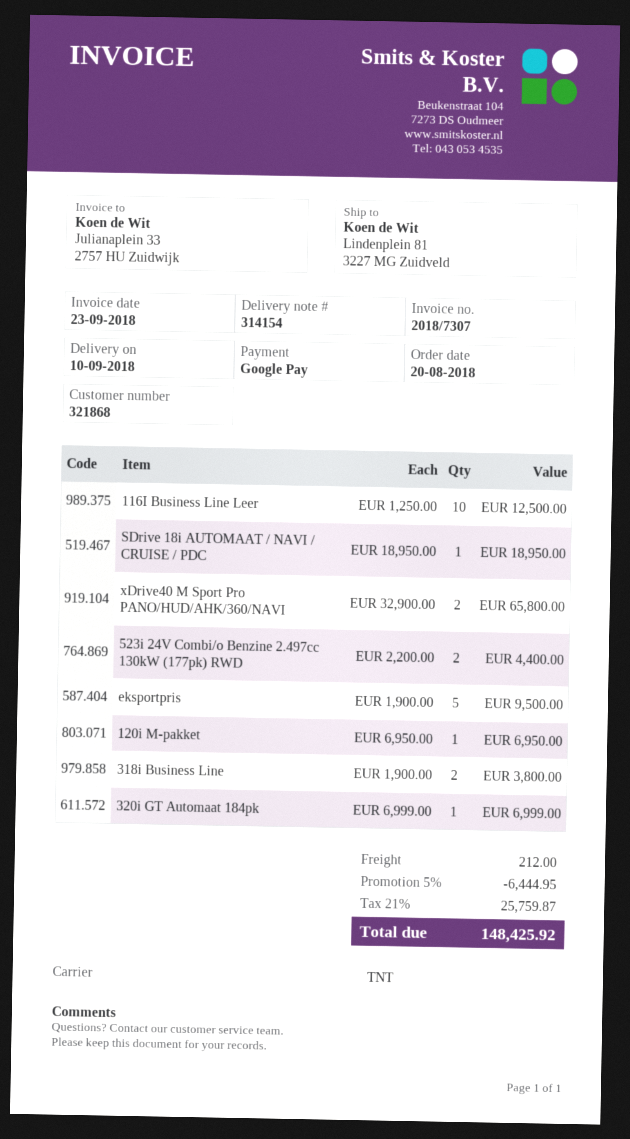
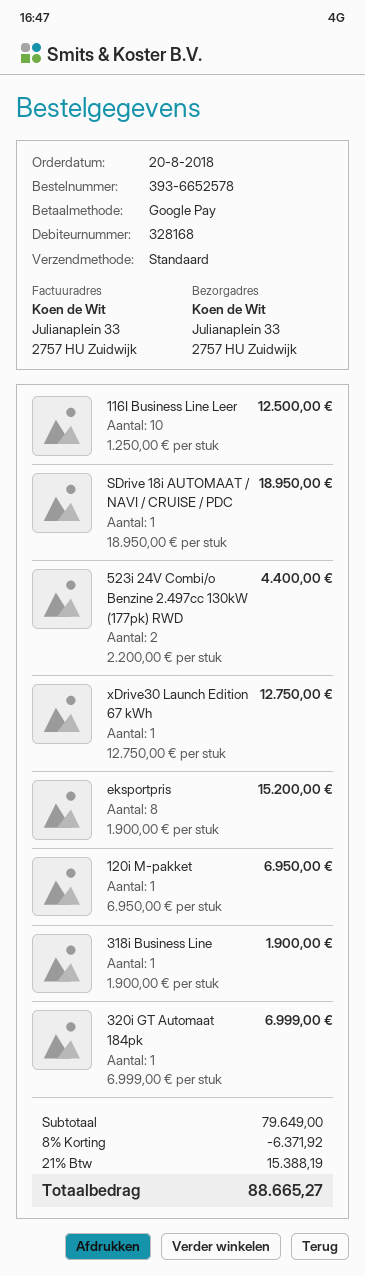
customer number: 321868 -> 328168
shipping method: TNT -> standard
ship to: Lindenplein 81, 3227 MG Zuidveld -> Julianaplein 33, 2757 HU Zuidwijk
xDrive40 M Sport Pro PANO/HUD/AHK/360/NAVI: 2 x 32900.00 = 65800.00 -> none
eksportpris: 5 x 1900.00 = 9500.00 -> 8 x 1900.00 = 15200.00
318i Business Line: 2 x 1900.00 = 3800.00 -> 1 x 1900.00 = 1900.00
xDrive30 Launch Edition 67 kWh: none -> 1 x 12750.00 = 12750.00
discount: 5% = 6444.95 -> 8% = 6371.92
shipping: 212.00 -> none
tax: 21% = 25759.87 -> 21% = 15388.19
total: 148425.92 -> 88665.27

